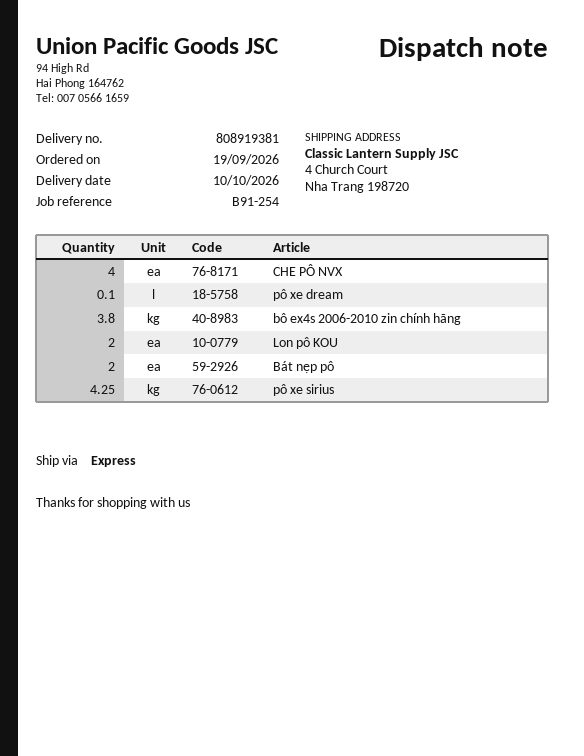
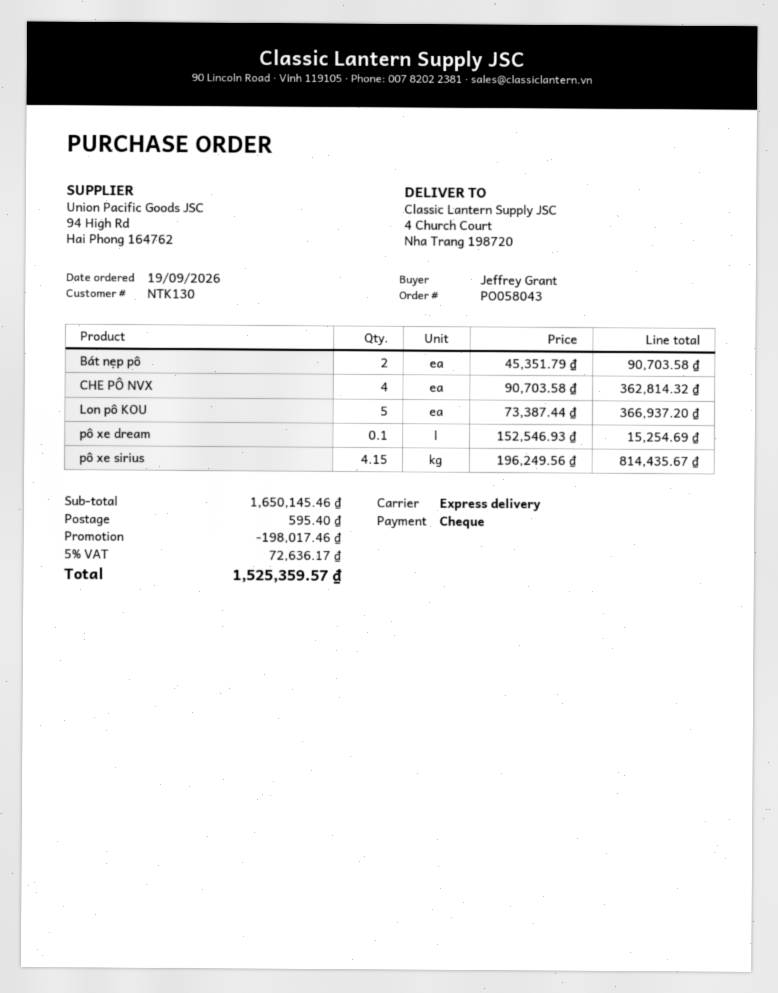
bô ex4s 2006-2010 zin chính hãng: 3.8 -> none
Lon pô KOU: 2 -> 5
pô xe sirius: 4.25 -> 4.15

